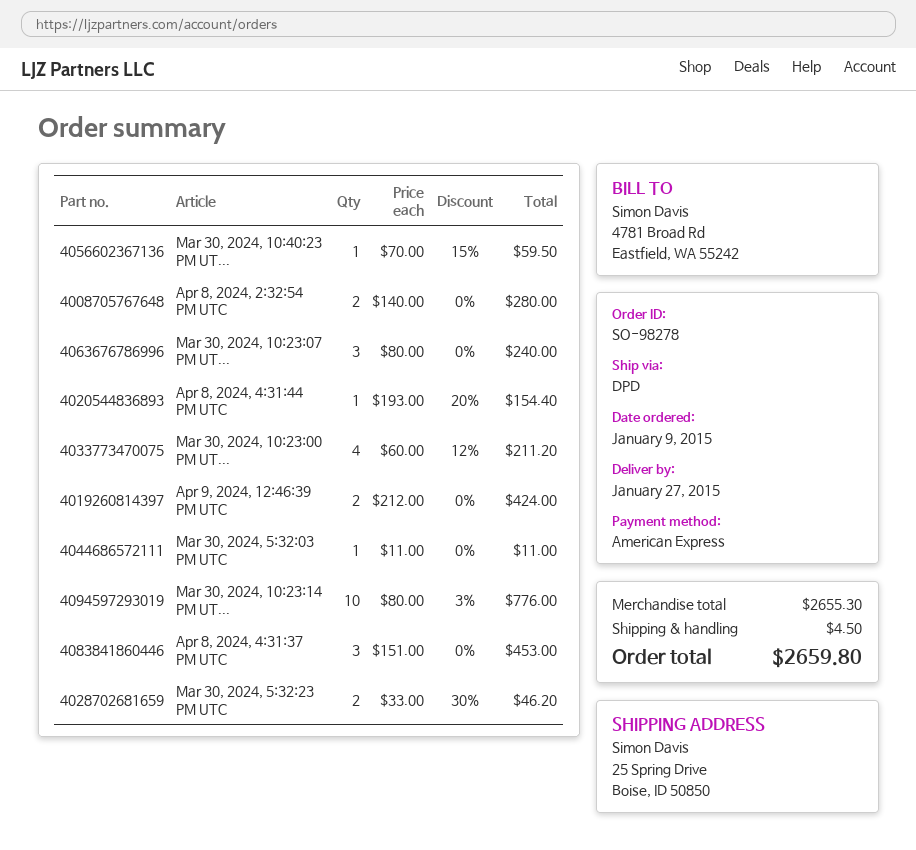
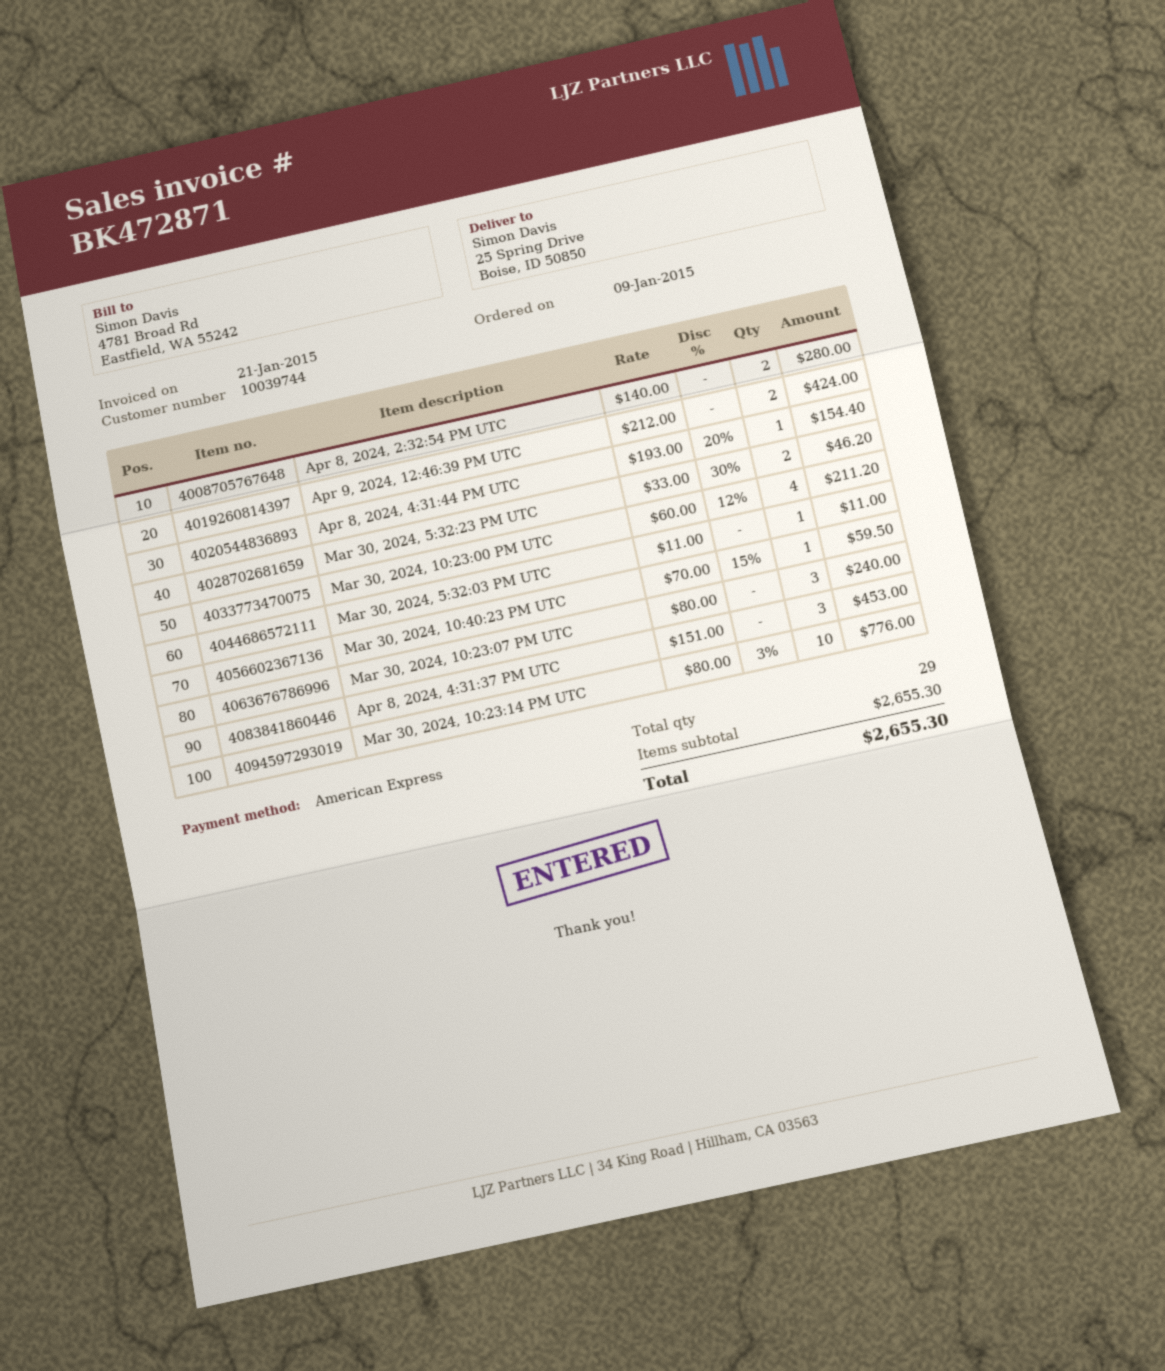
shipping: 4.50 -> none
total: 2659.80 -> 2655.30

